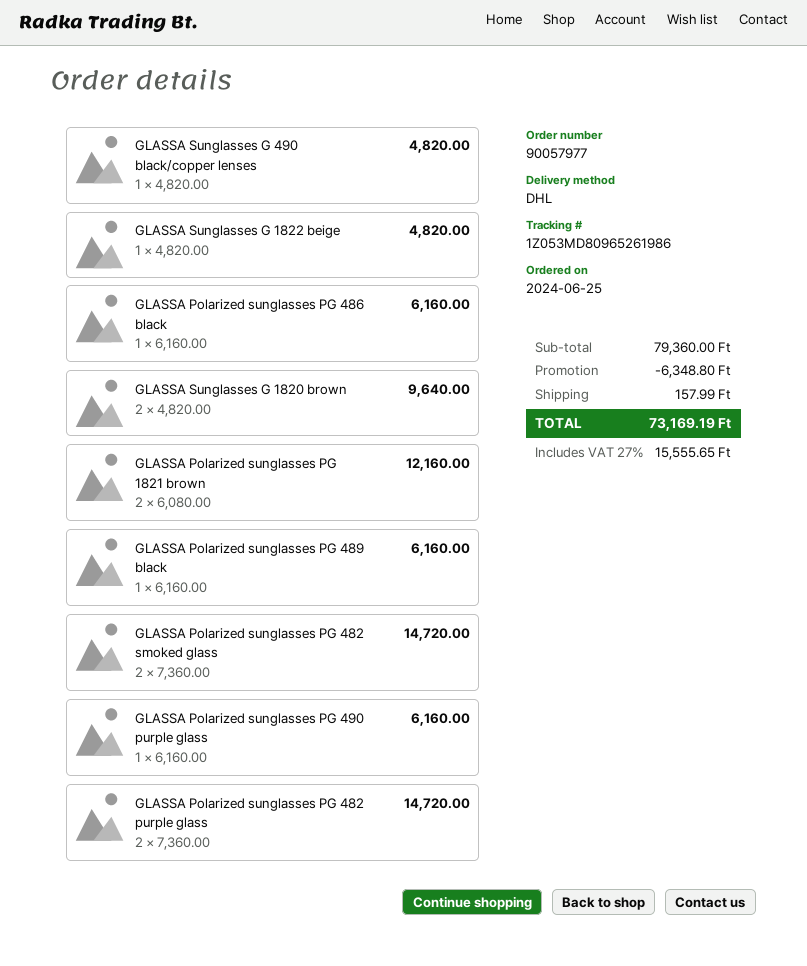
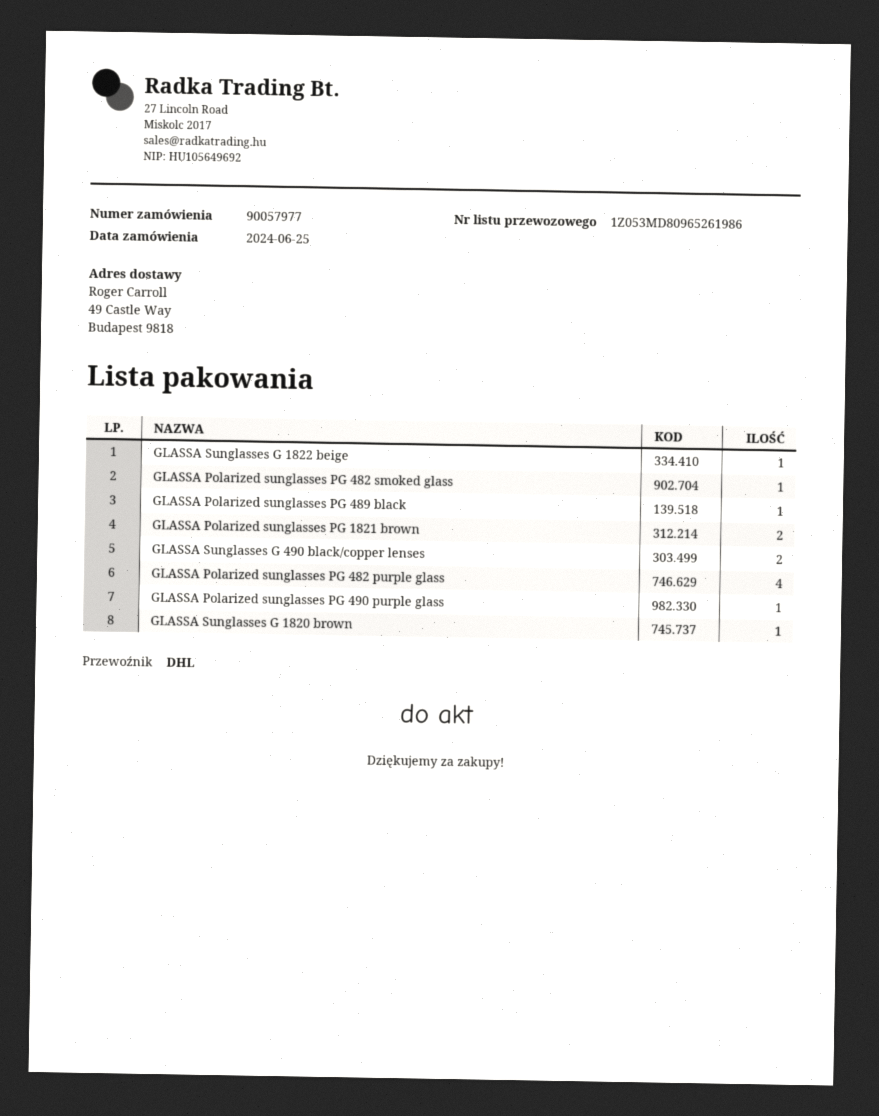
GLASSA Sunglasses G 490 black/copper lenses: 1 -> 2
GLASSA Polarized sunglasses PG 486 black: 1 -> none
GLASSA Sunglasses G 1820 brown: 2 -> 1
GLASSA Polarized sunglasses PG 482 smoked glass: 2 -> 1
GLASSA Polarized sunglasses PG 482 purple glass: 2 -> 4

